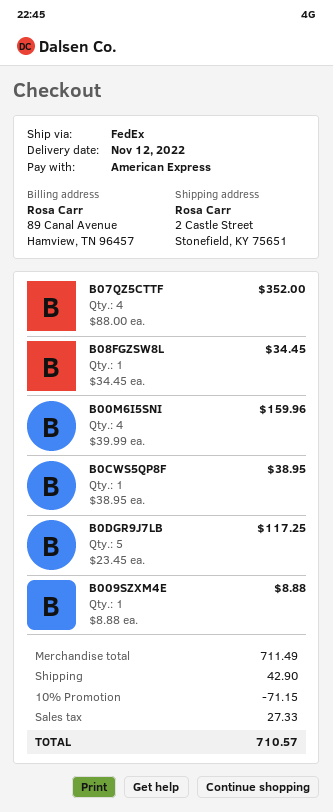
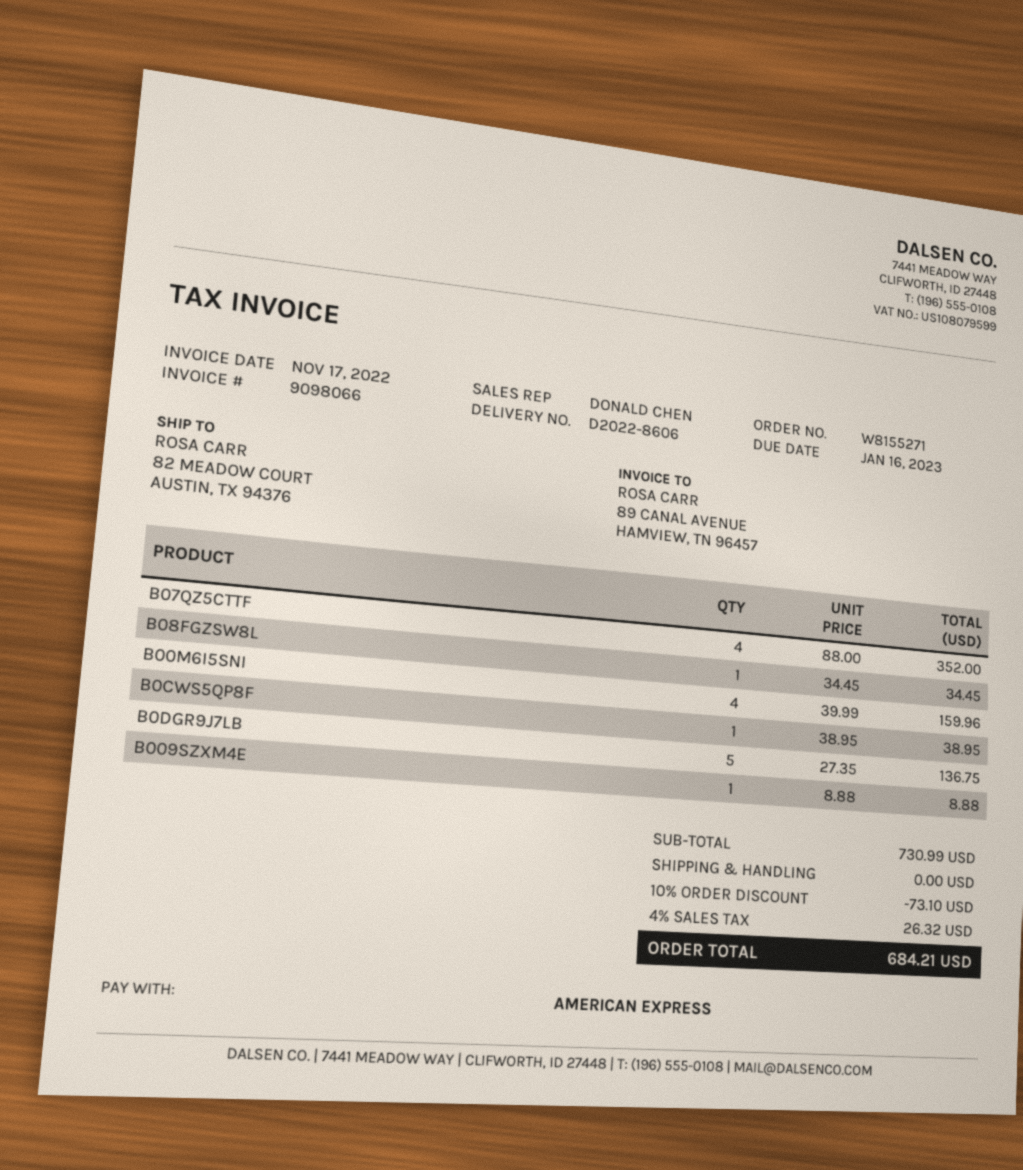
ship to: 2 Castle Street, Stonefield, KY 75651 -> 82 MEADOW COURT, AUSTIN, TX 94376
B0DGR9J7LB: 5 x 23.45 = 117.25 -> 5 x 27.35 = 136.75
subtotal: 711.49 -> 730.99
discount: 10% = 71.15 -> 10% = 73.10
shipping: 42.90 -> 0.00
tax: 27.33 -> 26.32
total: 710.57 -> 684.21

